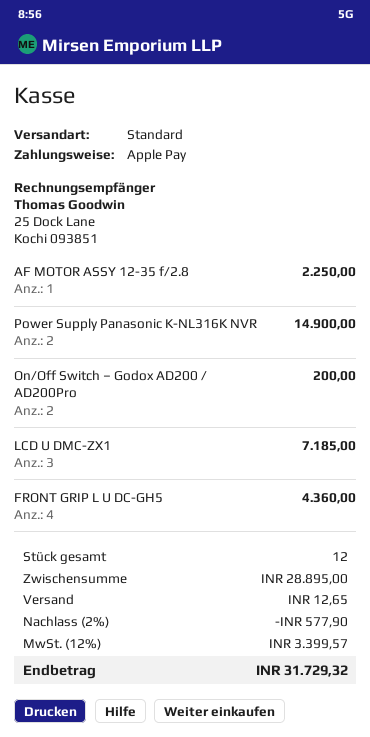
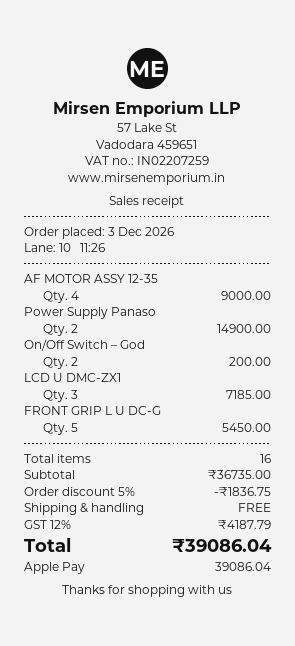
AF MOTOR ASSY 12-35 f/2.8: 1 for 2250.00 -> 4 for 9000.00
FRONT GRIP L U DC-GH5: 4 for 4360.00 -> 5 for 5450.00
total quantity: 12 -> 16
subtotal: 28895.00 -> 36735.00
discount: 2% = 577.90 -> 5% = 1836.75
shipping: 12.65 -> 0.00
tax: 12% = 3399.57 -> 12% = 4187.79
total: 31729.32 -> 39086.04

